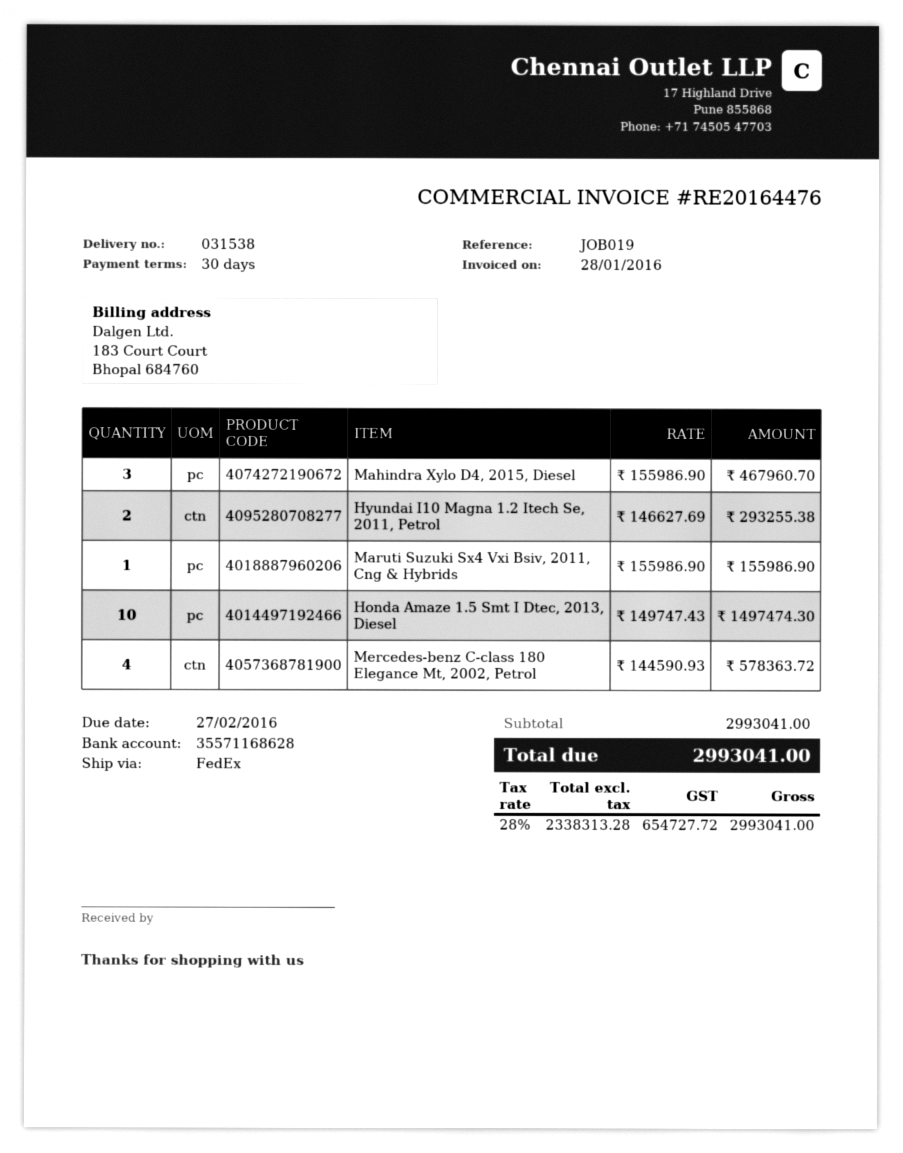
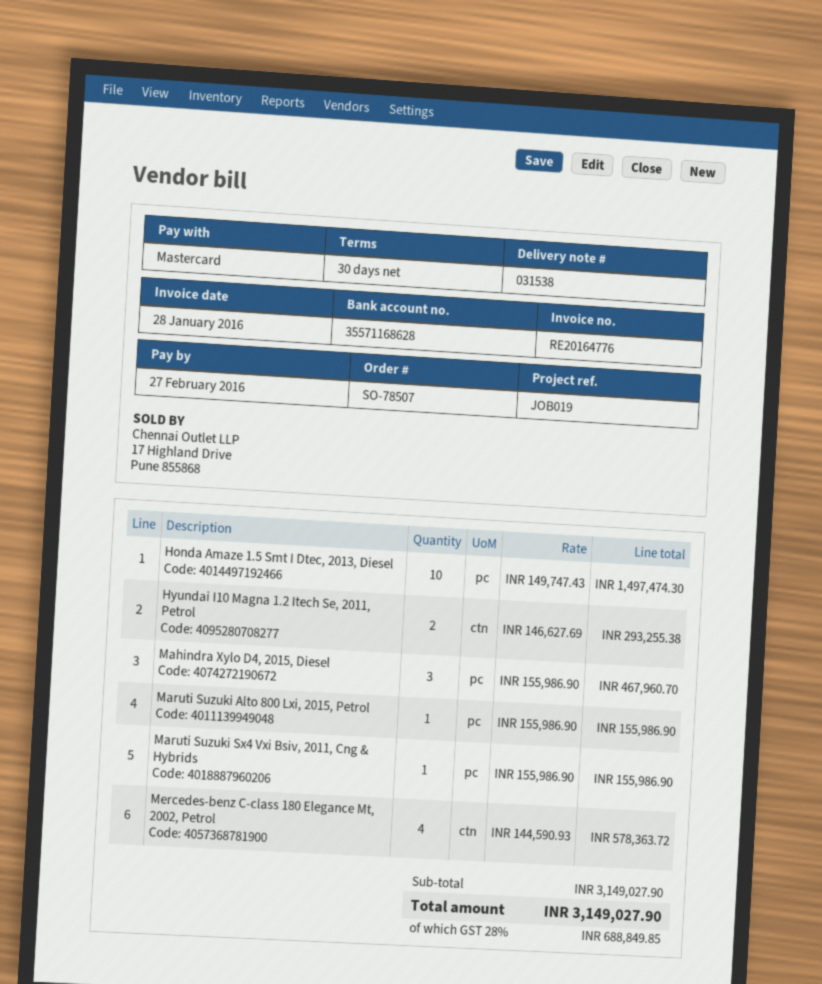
invoice number: RE20164476 -> RE20164776
Maruti Suzuki Alto 800 Lxi, 2015, Petrol: none -> 1 x 155986.90 = 155986.90
subtotal: 2993041.00 -> 3149027.90
tax: 28% = 654727.72 -> 28% = 688849.85
total: 2993041.00 -> 3149027.90

